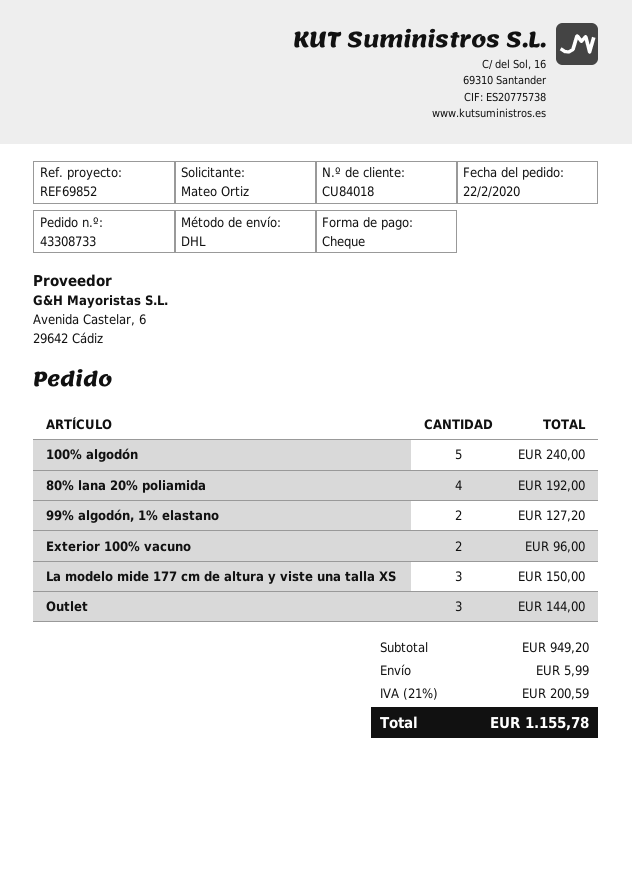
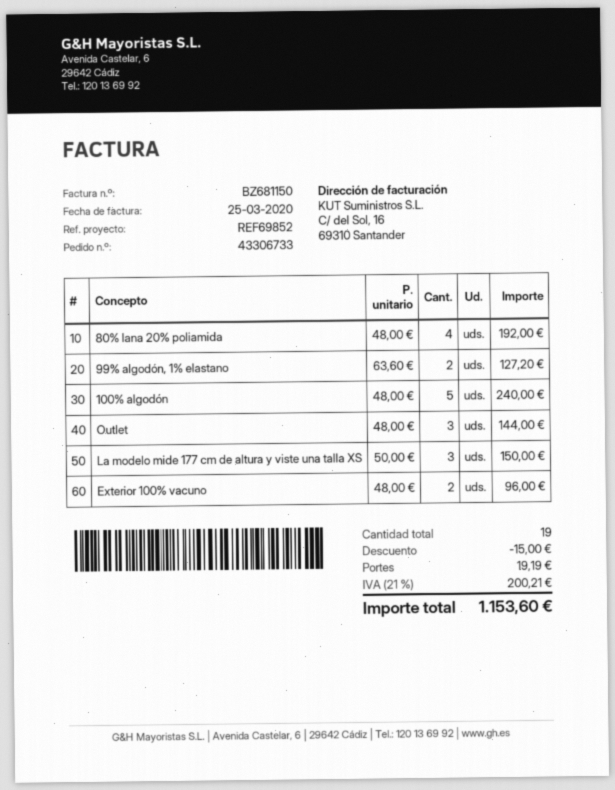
order number: 43308733 -> 43306733
discount: none -> 15.00
shipping: 5.99 -> 19.19
tax: 21% = 200.59 -> 21% = 200.21
total: 1155.78 -> 1153.60

